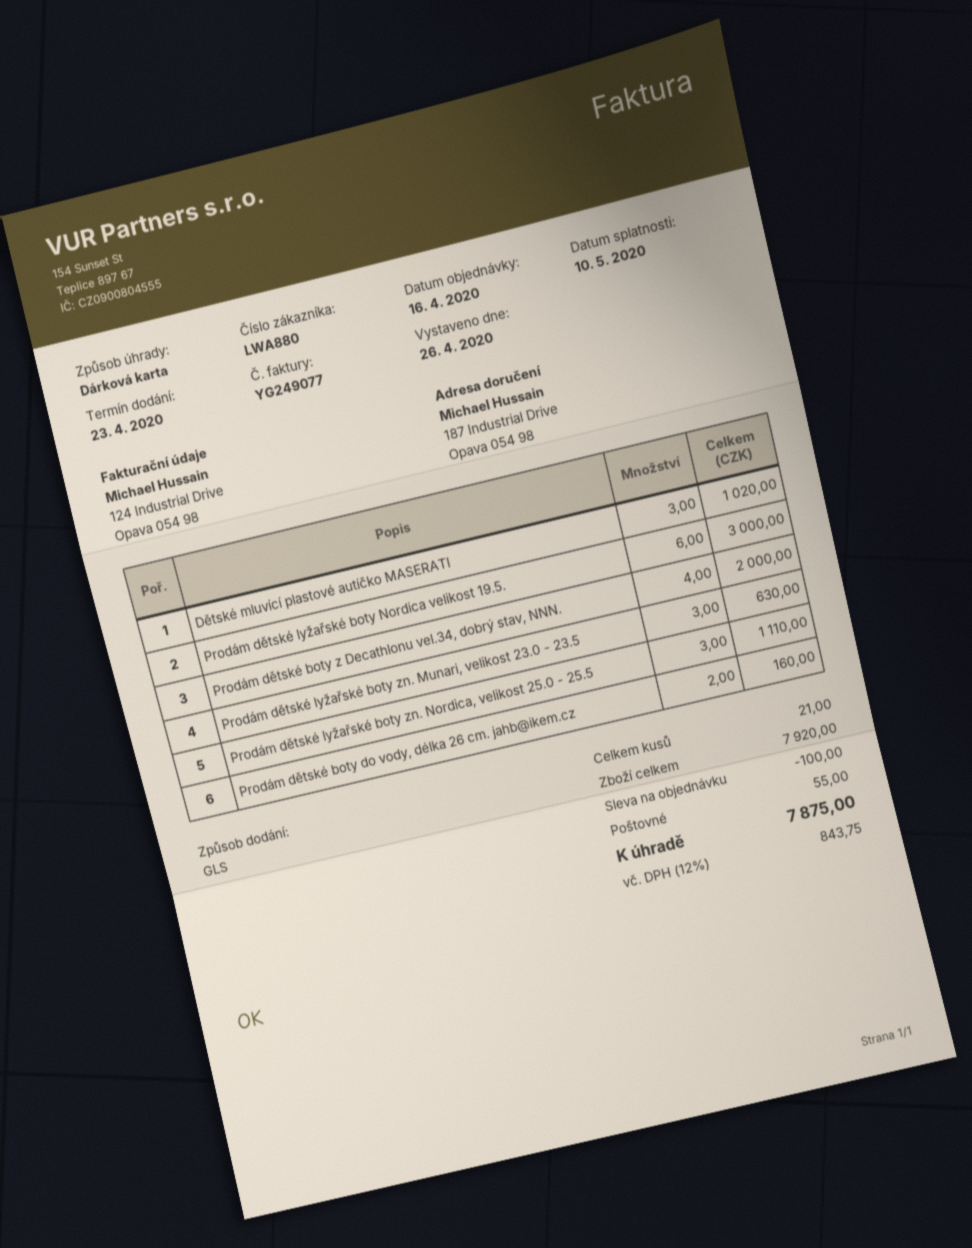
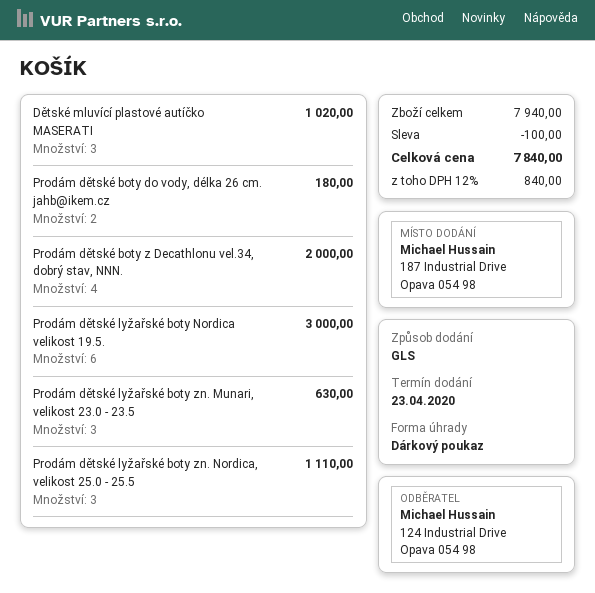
Prodám dětské boty do vody, délka 26 cm. jahb@ikem.cz: 2 for 160.00 -> 2 for 180.00
subtotal: 7920.00 -> 7940.00
shipping: 55.00 -> none
tax: 12% = 843.75 -> 12% = 840.00
total: 7875.00 -> 7840.00

